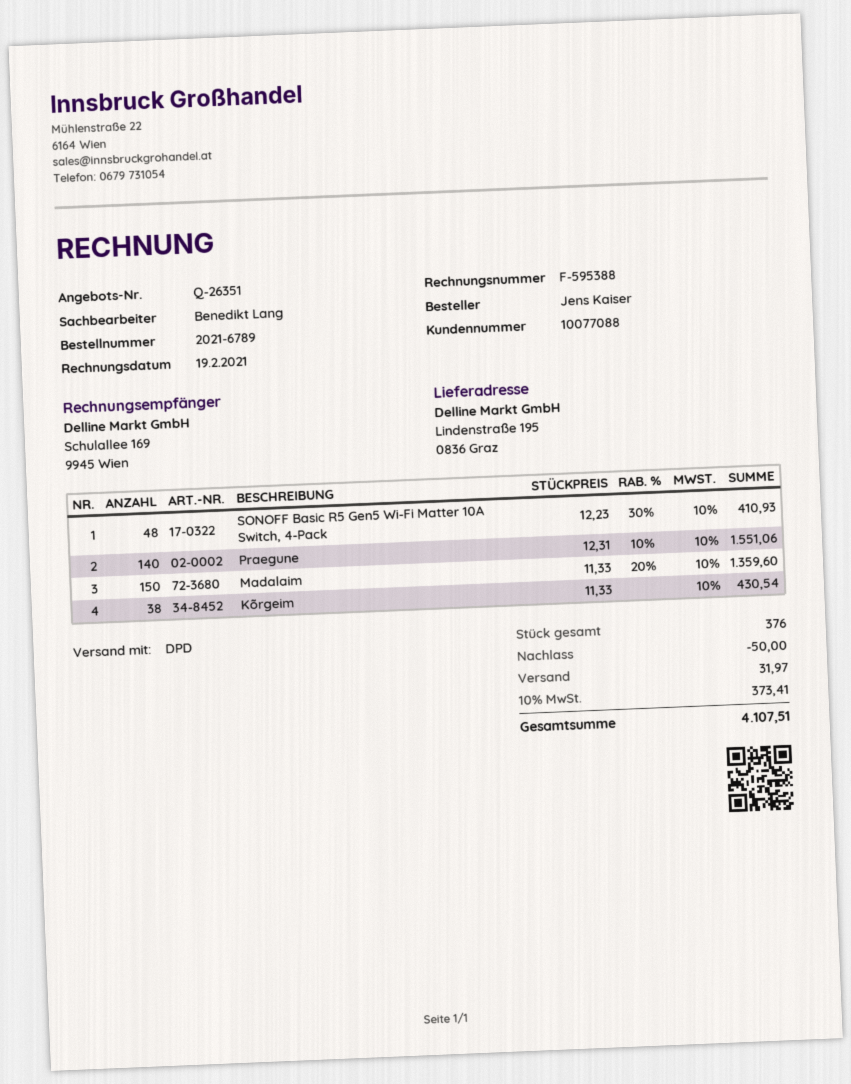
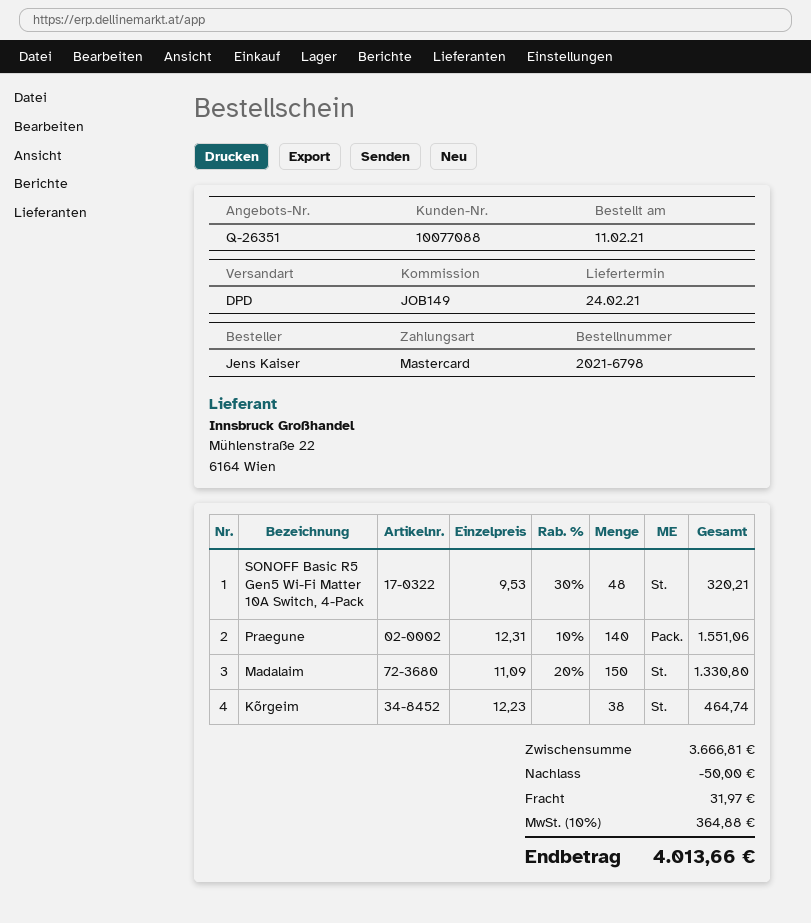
order number: 2021-6789 -> 2021-6798
SONOFF Basic R5 Gen5 Wi-Fi Matter 10A Switch, 4-Pack: 48 x 12.23 - 30% = 410.93 -> 48 x 9.53 - 30% = 320.21
Madalaim: 150 x 11.33 - 20% = 1359.60 -> 150 x 11.09 - 20% = 1330.80
Kõrgeim: 38 x 11.33 = 430.54 -> 38 x 12.23 = 464.74
tax: 10% = 373.41 -> 10% = 364.88
total: 4107.51 -> 4013.66

